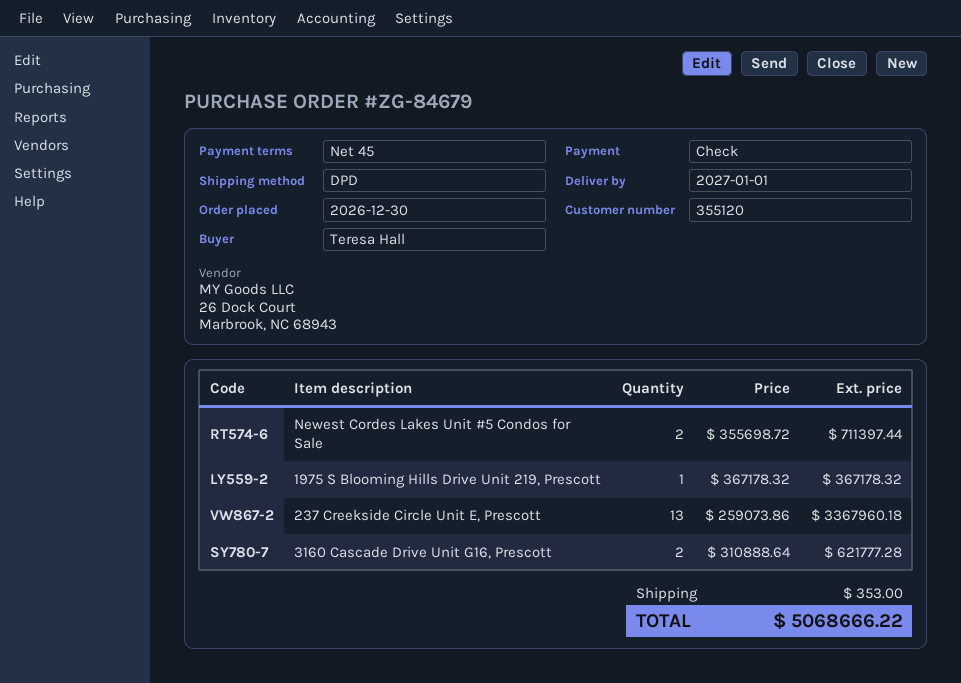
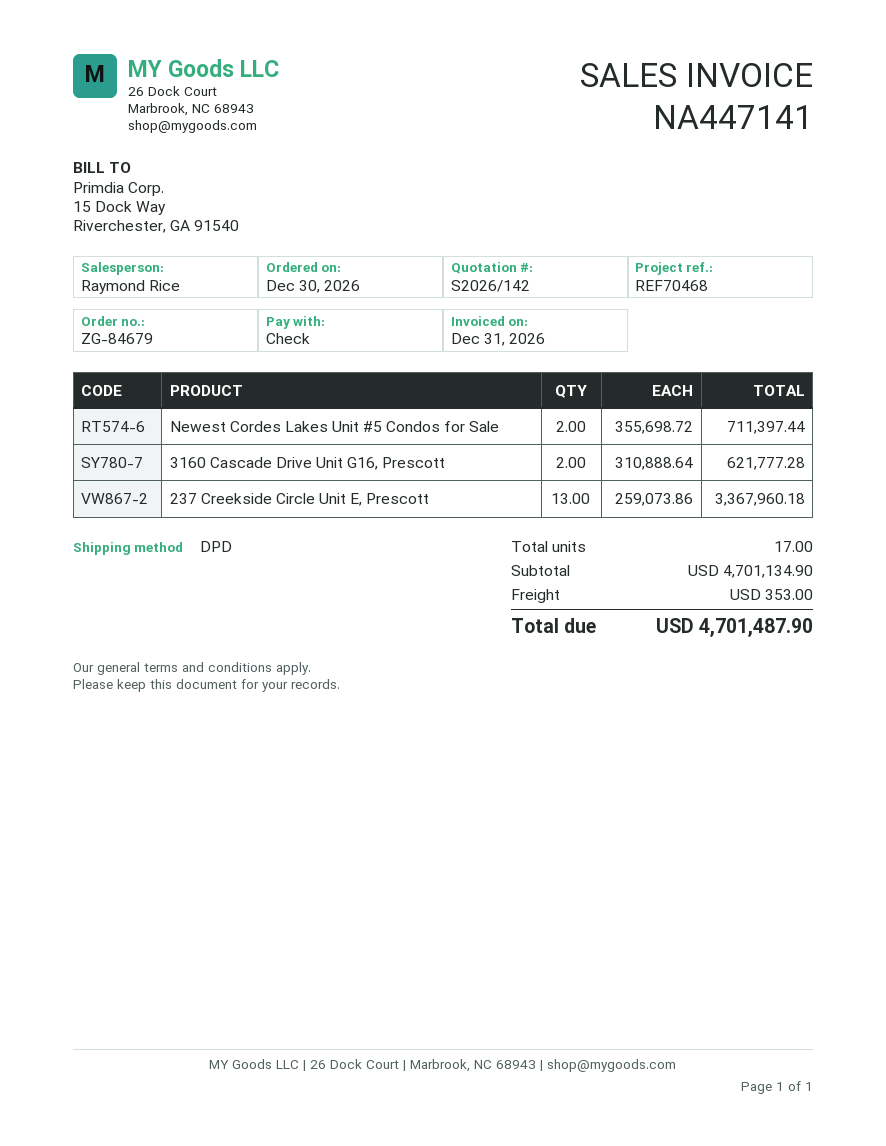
1975 S Blooming Hills Drive Unit 219, Prescott: 1 x 367178.32 = 367178.32 -> none
total: 5068666.22 -> 4701487.90

